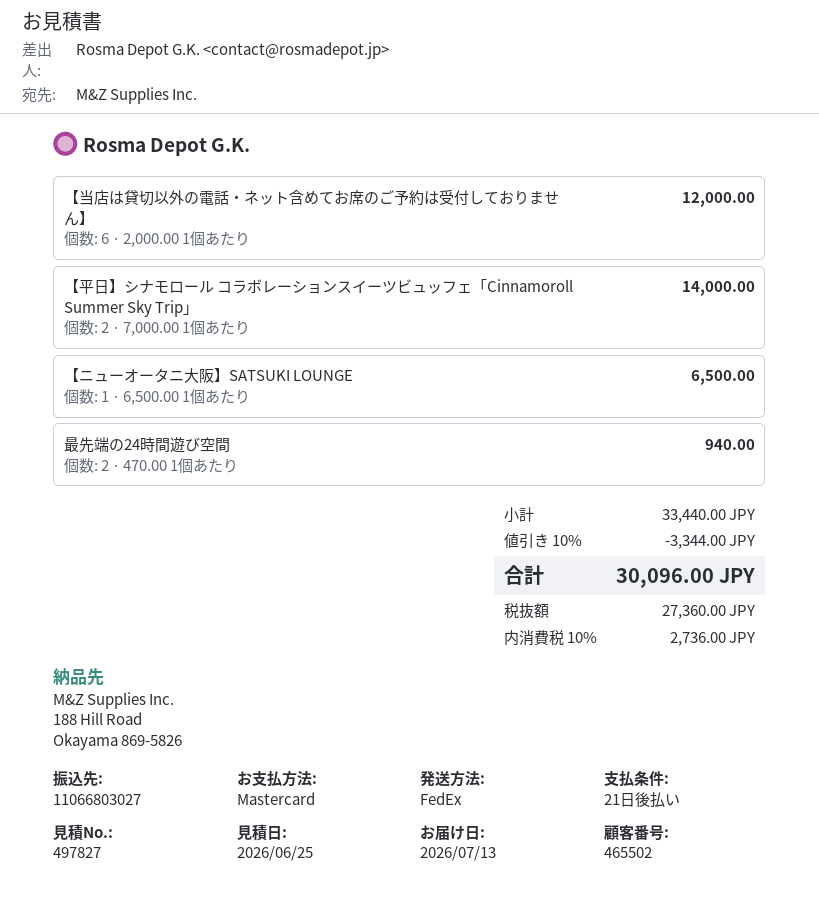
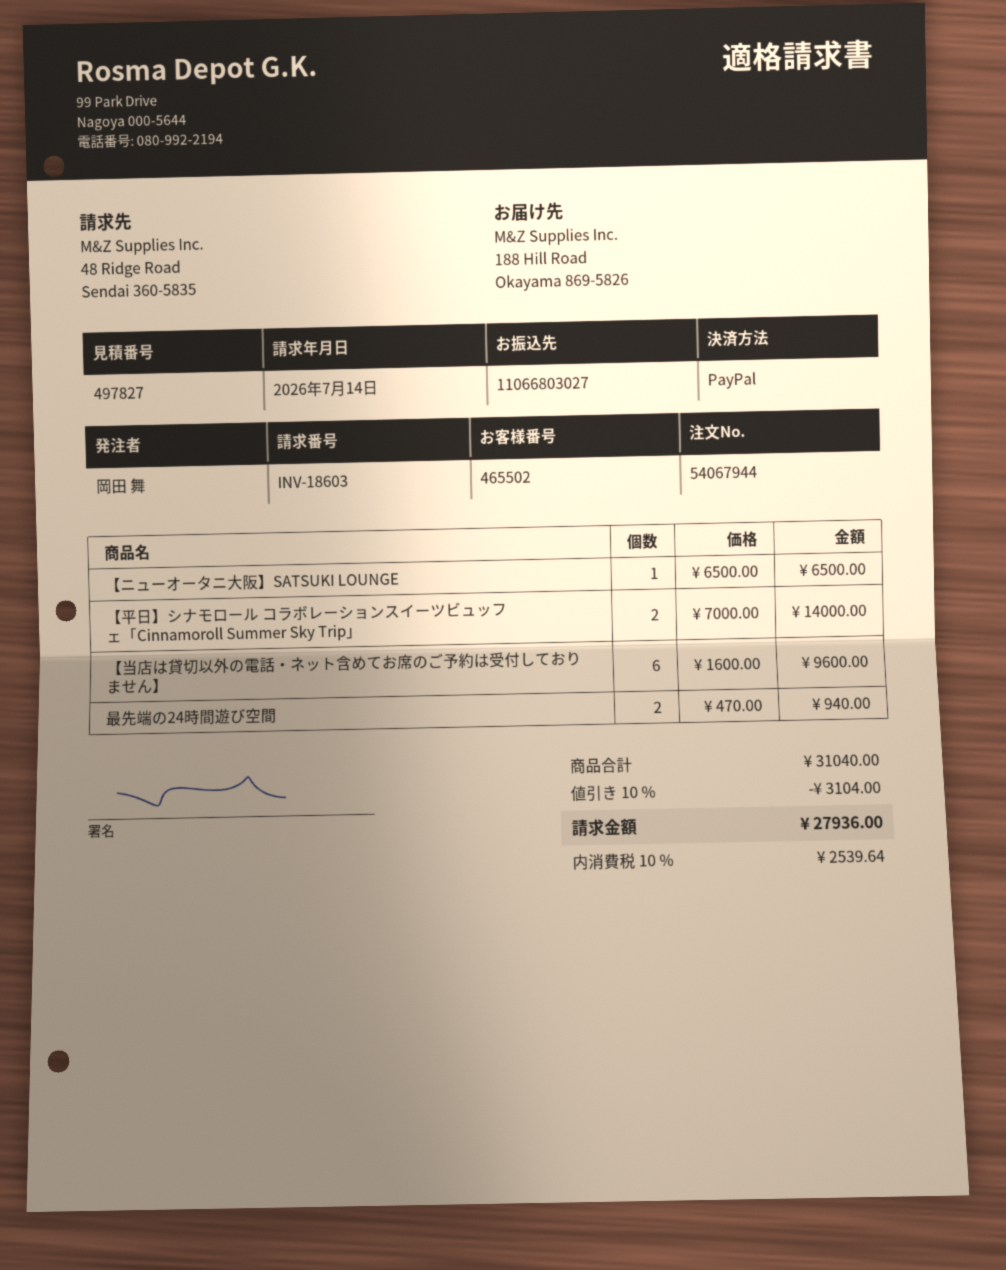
payment method: Mastercard -> PayPal
【当店は貸切以外の電話・ネット含めてお席のご予約は受付しておりません】: 6 x 2000.00 = 12000.00 -> 6 x 1600.00 = 9600.00
subtotal: 33440.00 -> 31040.00
discount: 10% = 3344.00 -> 10% = 3104.00
tax: 10% = 2736.00 -> 10% = 2539.64
total: 30096.00 -> 27936.00

